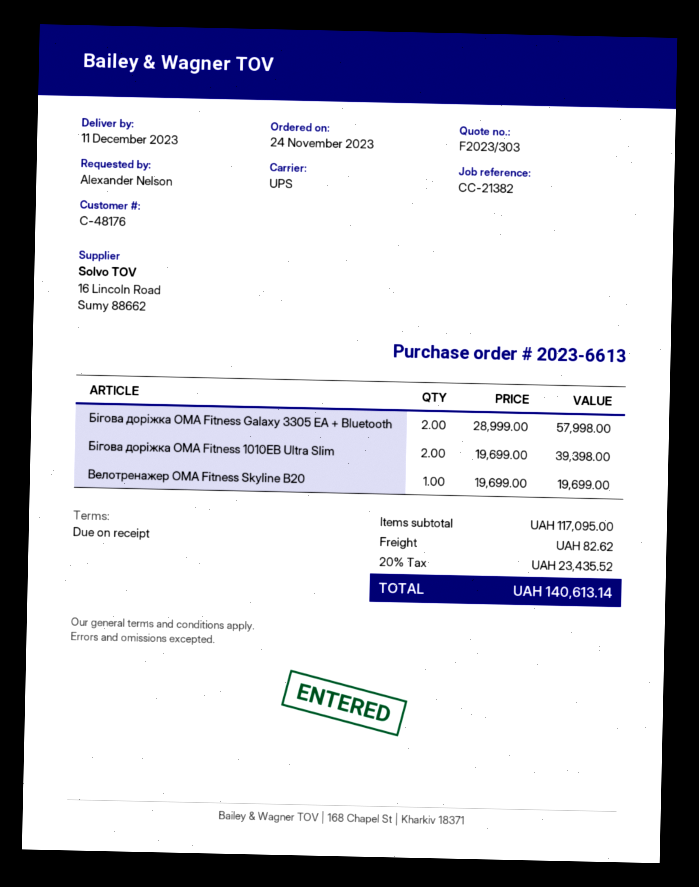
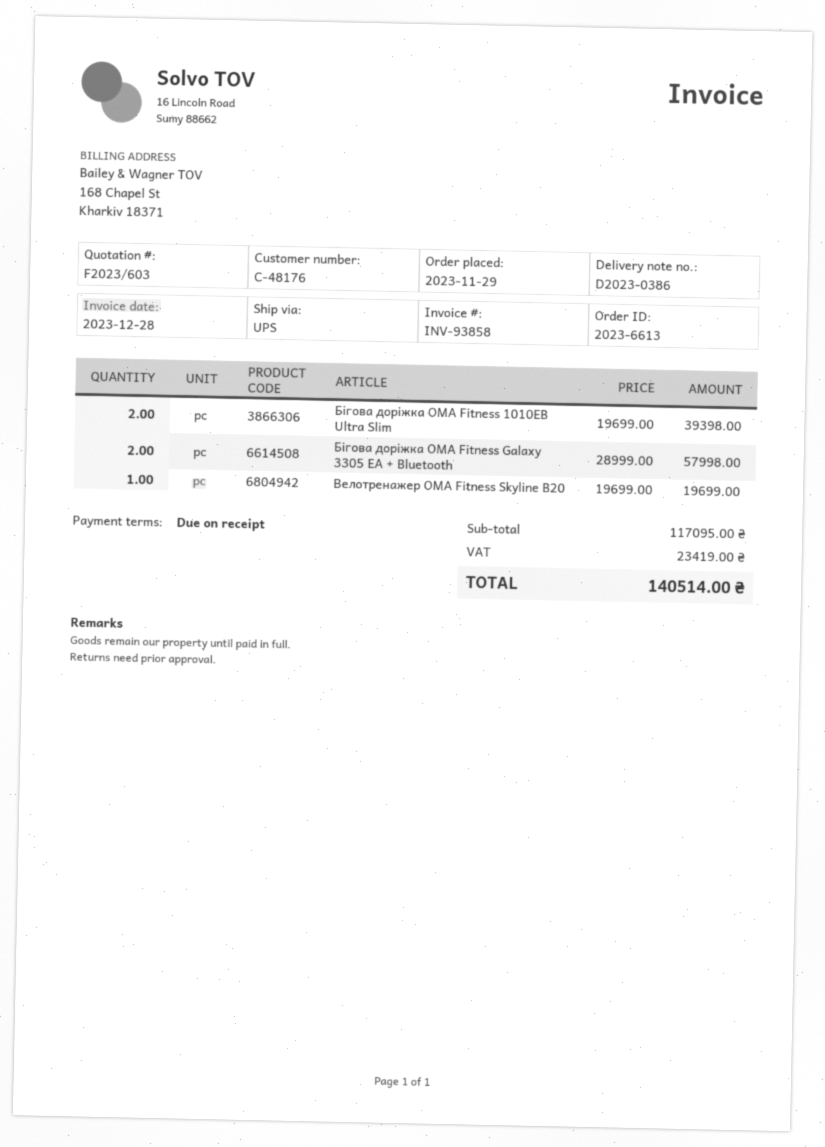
quote number: F2023/303 -> F2023/603
order date: 2023-11-24 -> 2023-11-29
shipping: 82.62 -> none
tax: 23435.52 -> 23419.00
total: 140613.14 -> 140514.00

